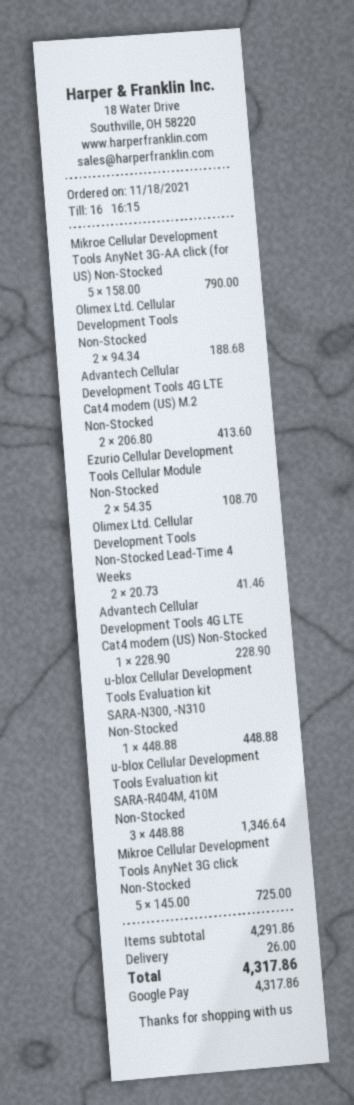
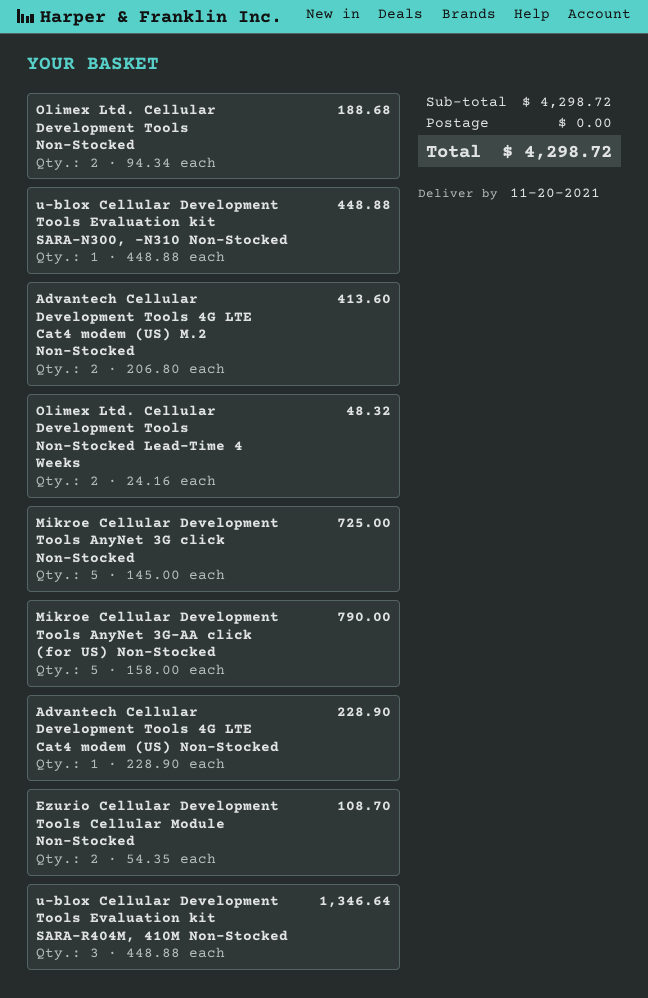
Olimex Ltd. Cellular Development Tools Non-Stocked Lead-Time 4 Weeks: 2 x 20.73 = 41.46 -> 2 x 24.16 = 48.32
subtotal: 4291.86 -> 4298.72
shipping: 26.00 -> 0.00
total: 4317.86 -> 4298.72

